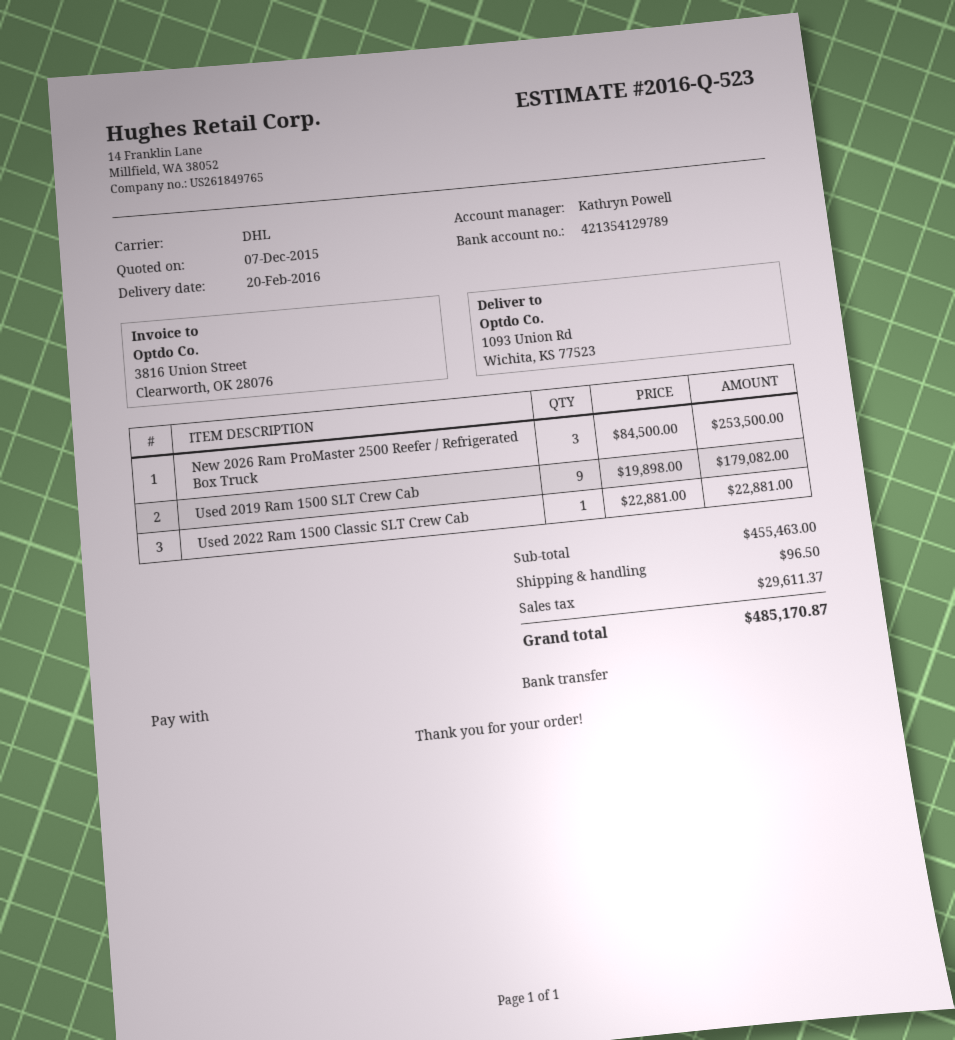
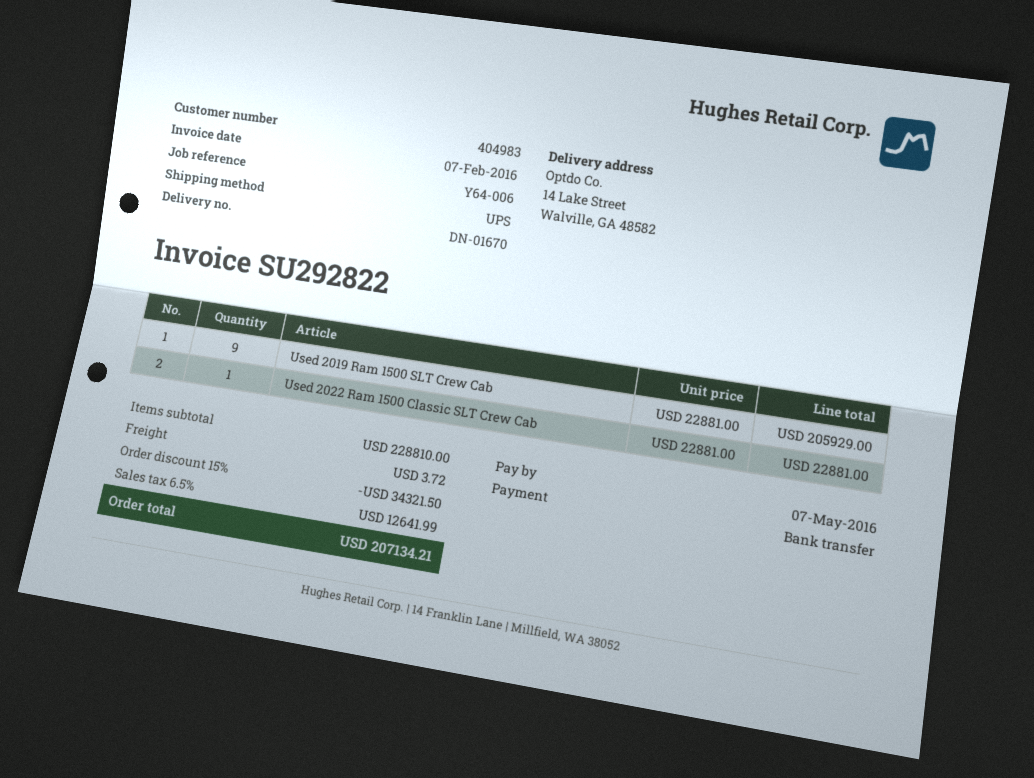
shipping method: DHL -> UPS
ship to: 1093 Union Rd, Wichita, KS 77523 -> 14 Lake Street, Walville, GA 48582
New 2026 Ram ProMaster 2500 Reefer / Refrigerated Box Truck: 3 x 84500.00 = 253500.00 -> none
Used 2019 Ram 1500 SLT Crew Cab: 9 x 19898.00 = 179082.00 -> 9 x 22881.00 = 205929.00
subtotal: 455463.00 -> 228810.00
discount: none -> 15% = 34321.50
shipping: 96.50 -> 3.72
tax: 29611.37 -> 12641.99
total: 485170.87 -> 207134.21

